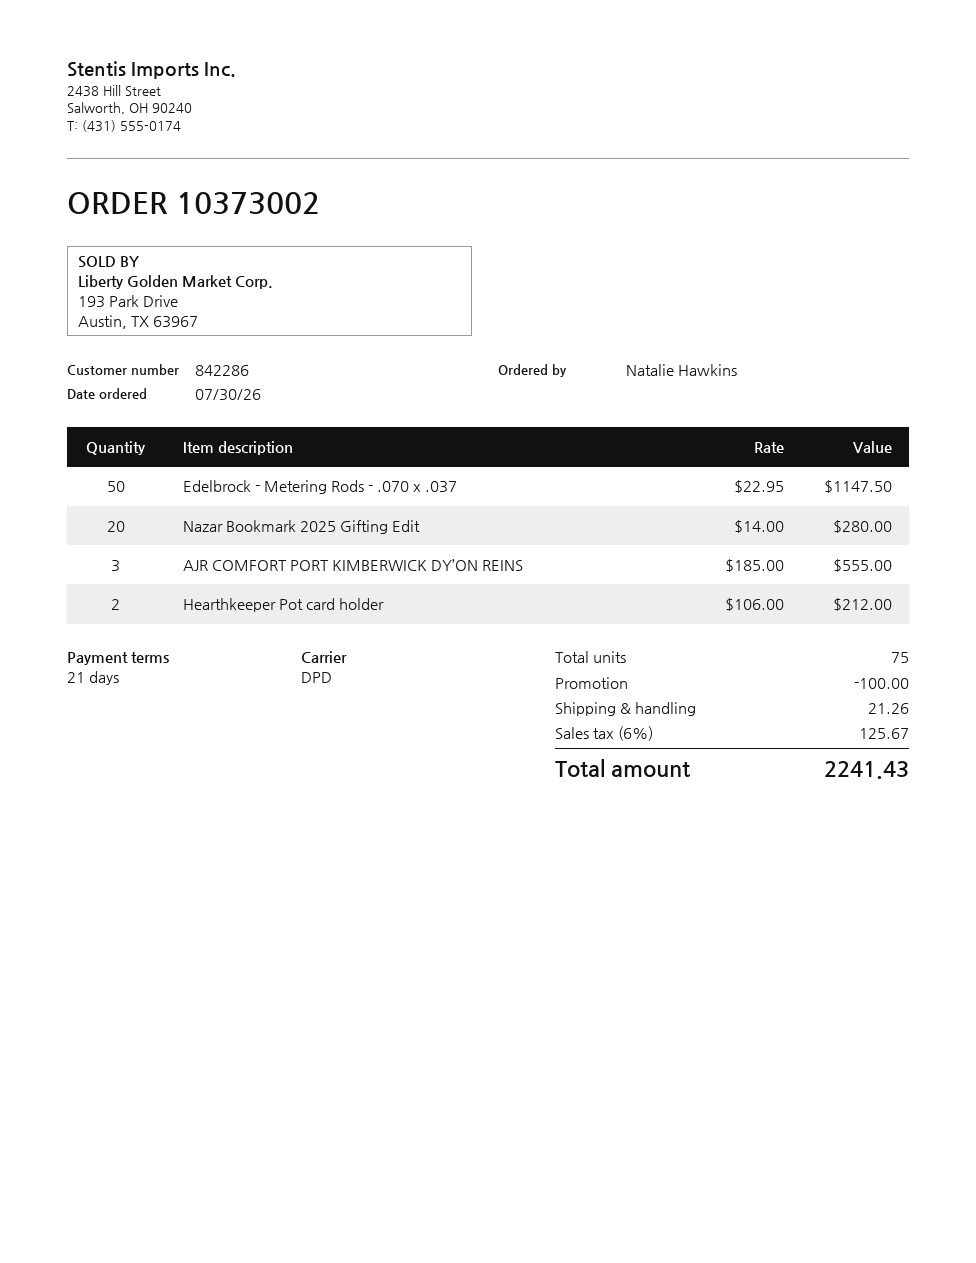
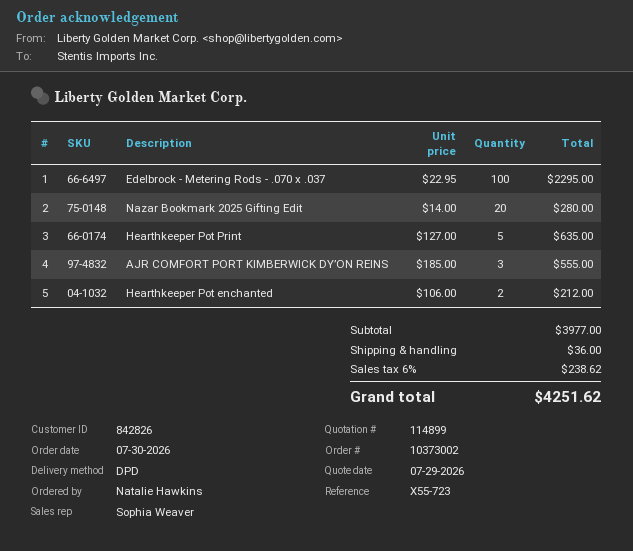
customer number: 842286 -> 842826
Edelbrock - Metering Rods - .070 x .037: 50 x 22.95 = 1147.50 -> 100 x 22.95 = 2295.00
Hearthkeeper Pot card holder: 2 x 106.00 = 212.00 -> none
Hearthkeeper Pot Print: none -> 5 x 127.00 = 635.00
Hearthkeeper Pot enchanted: none -> 2 x 106.00 = 212.00
discount: 100.00 -> none
shipping: 21.26 -> 36.00
tax: 6% = 125.67 -> 6% = 238.62
total: 2241.43 -> 4251.62

